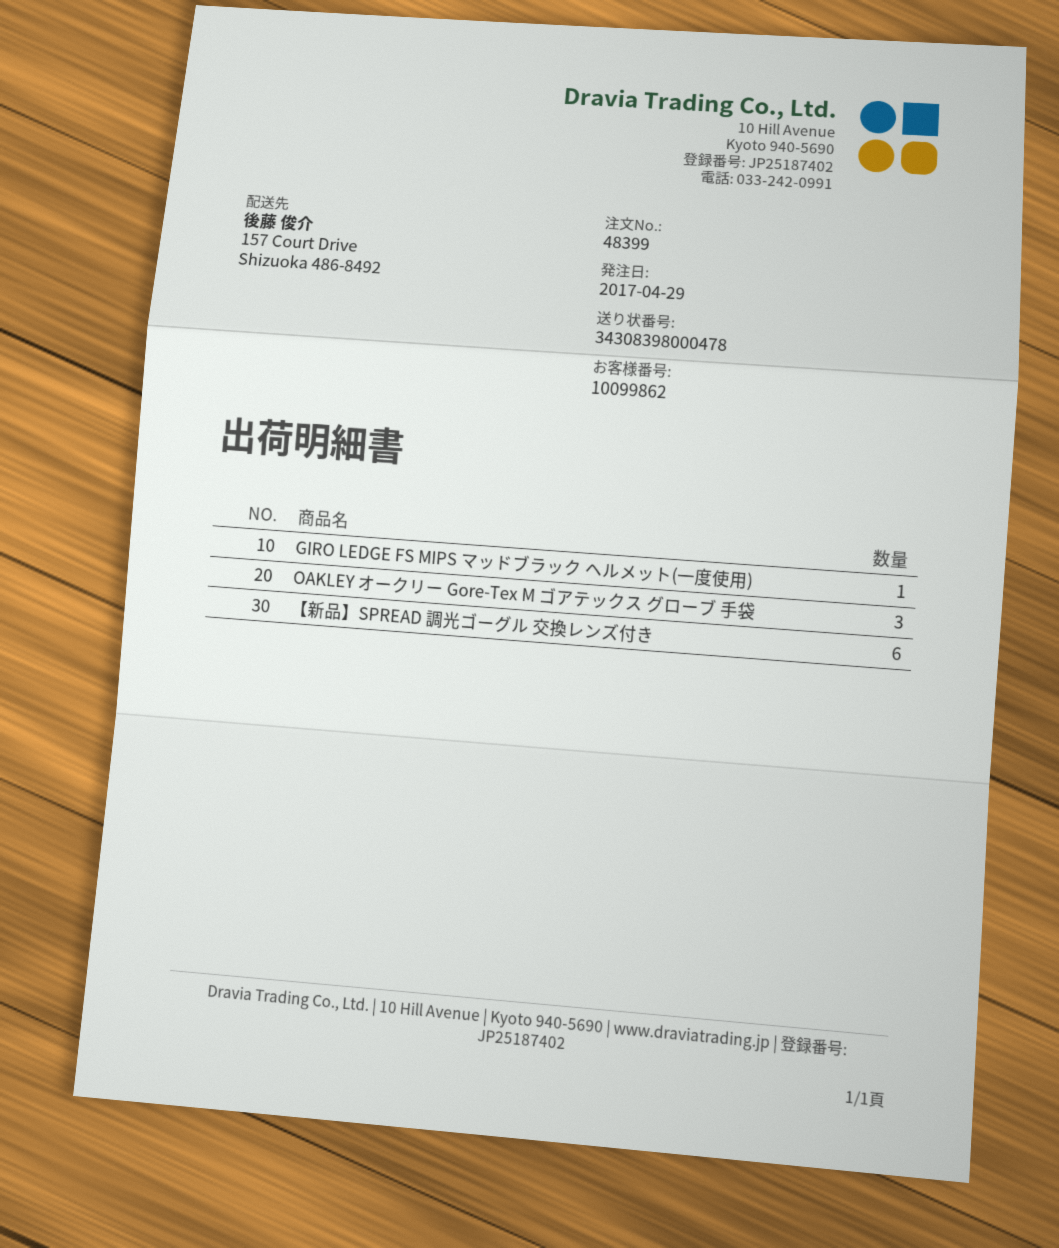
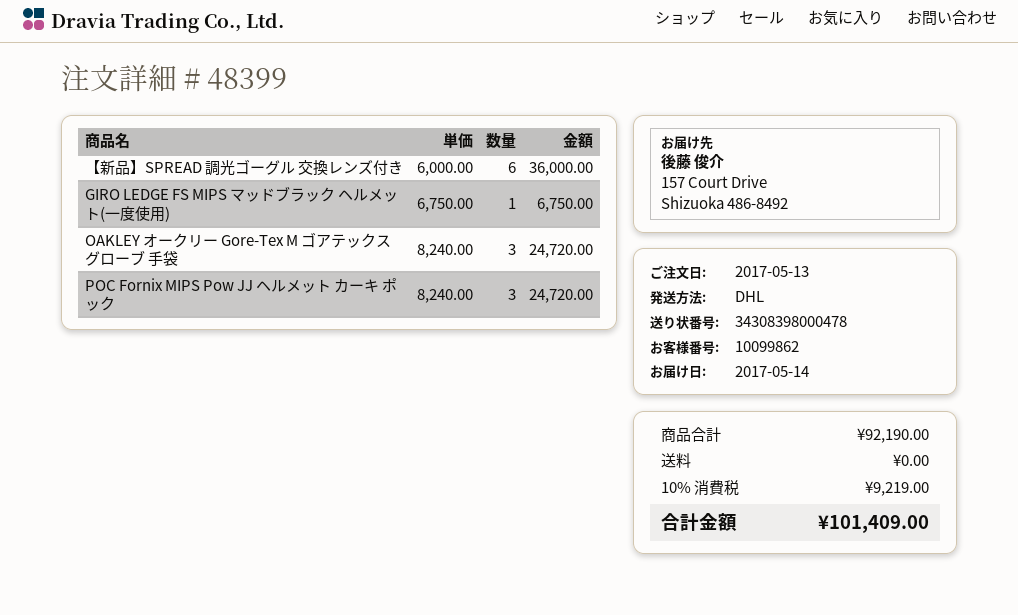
order date: 2017-04-29 -> 2017-05-13
POC Fornix MIPS Pow JJ ヘルメット カーキ ポック: none -> 3

